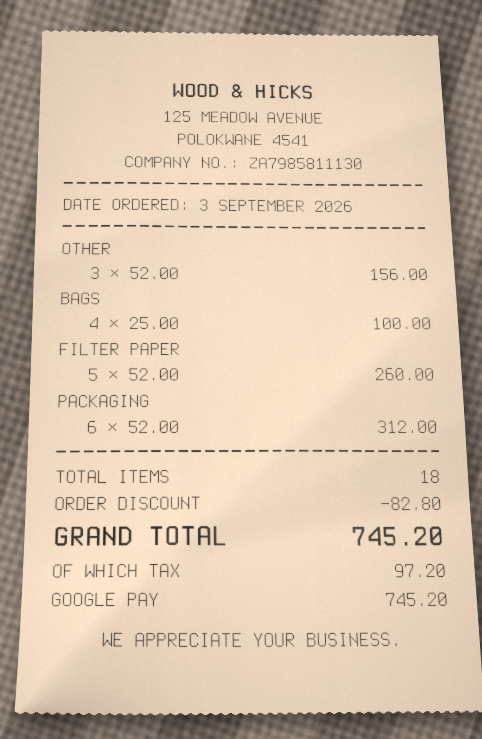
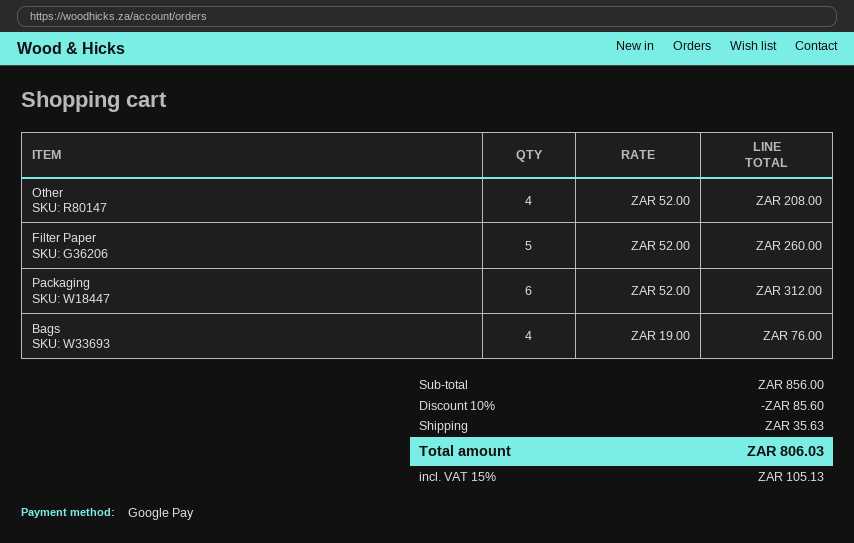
OTHER: 3 x 52.00 = 156.00 -> 4 x 52.00 = 208.00
BAGS: 4 x 25.00 = 100.00 -> 4 x 19.00 = 76.00
discount: 82.80 -> 85.60
shipping: none -> 35.63
tax: 97.20 -> 105.13
total: 745.20 -> 806.03

